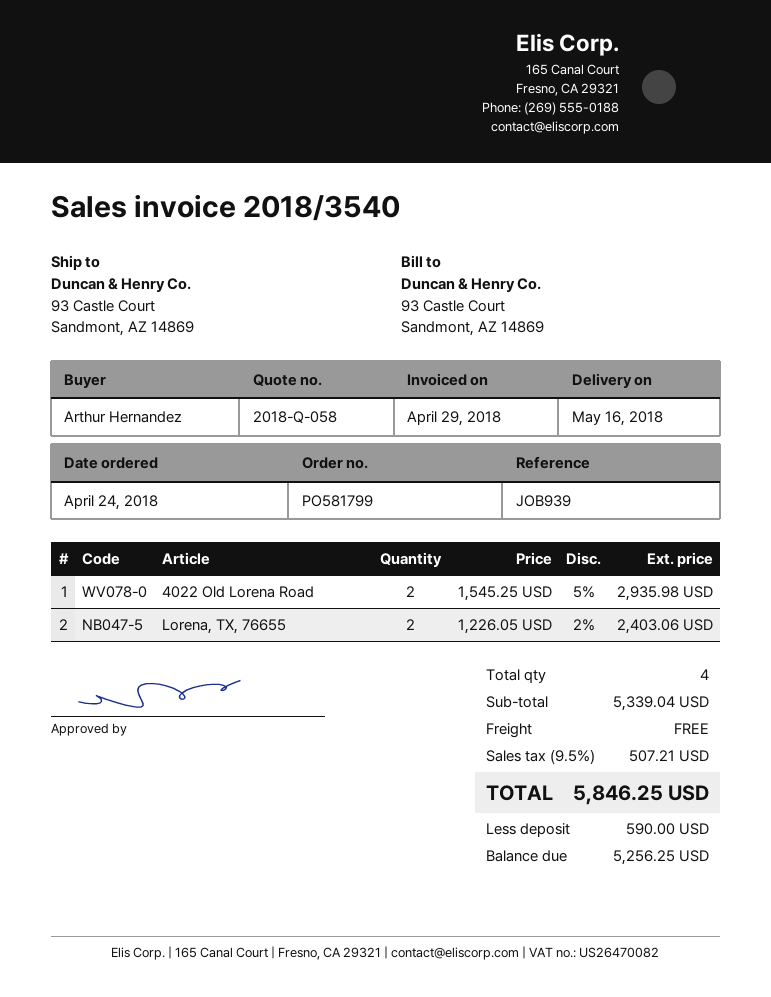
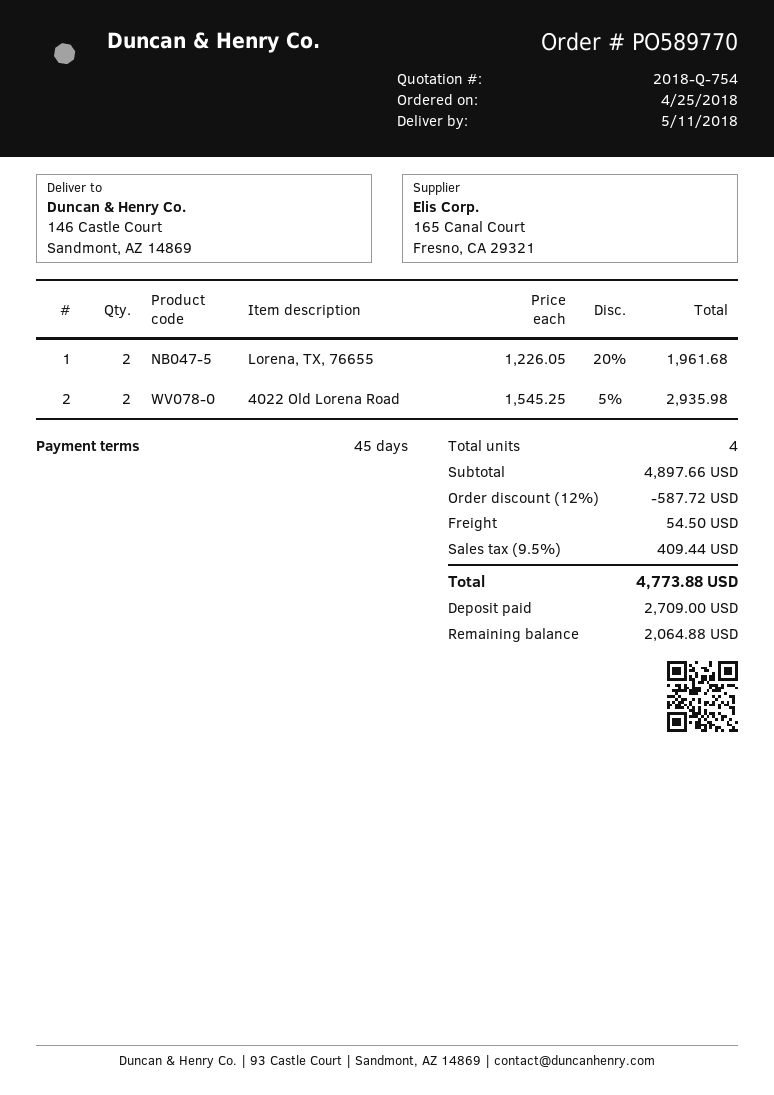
quote number: 2018-Q-058 -> 2018-Q-754
order number: PO581799 -> PO589770
order date: 2018-04-24 -> 2018-04-25
delivery date: 2018-05-16 -> 2018-05-11
ship to: 93 Castle Court, Sandmont, AZ 14869 -> 146 Castle Court, Sandmont, AZ 14869
Lorena, TX, 76655: 2 x 1226.05 - 2% = 2403.06 -> 2 x 1226.05 - 20% = 1961.68
subtotal: 5339.04 -> 4897.66
discount: none -> 12% = 587.72
shipping: 0.00 -> 54.50
tax: 9.5% = 507.21 -> 9.5% = 409.44
total: 5846.25 -> 4773.88
deposit: 590.00 -> 2709.00
balance: 5256.25 -> 2064.88

